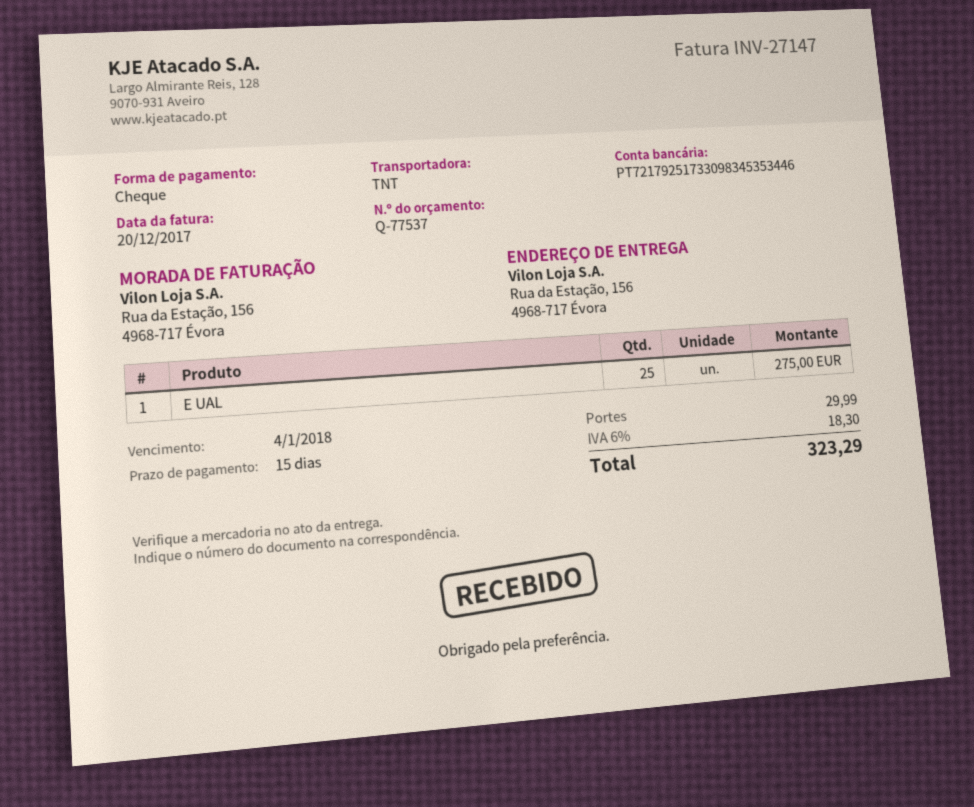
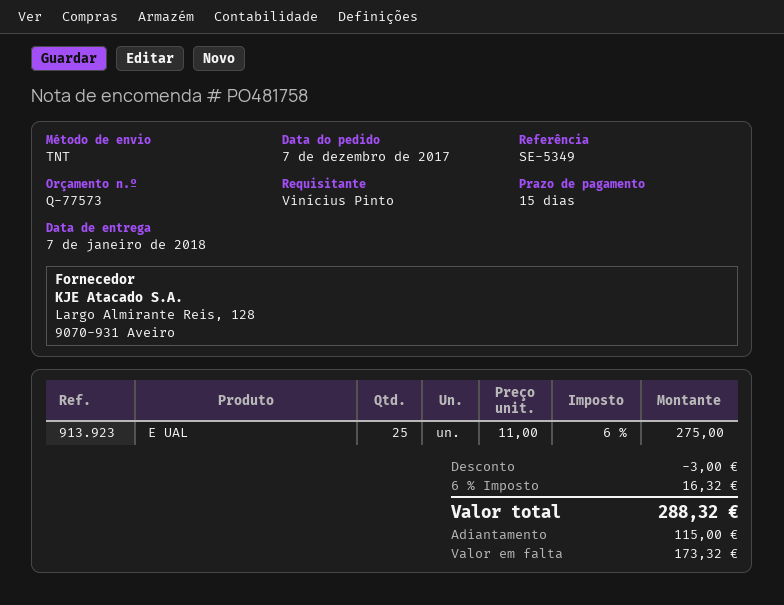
quote number: Q-77537 -> Q-77573
discount: none -> 3.00
shipping: 29.99 -> none
tax: 6% = 18.30 -> 6% = 16.32
total: 323.29 -> 288.32

